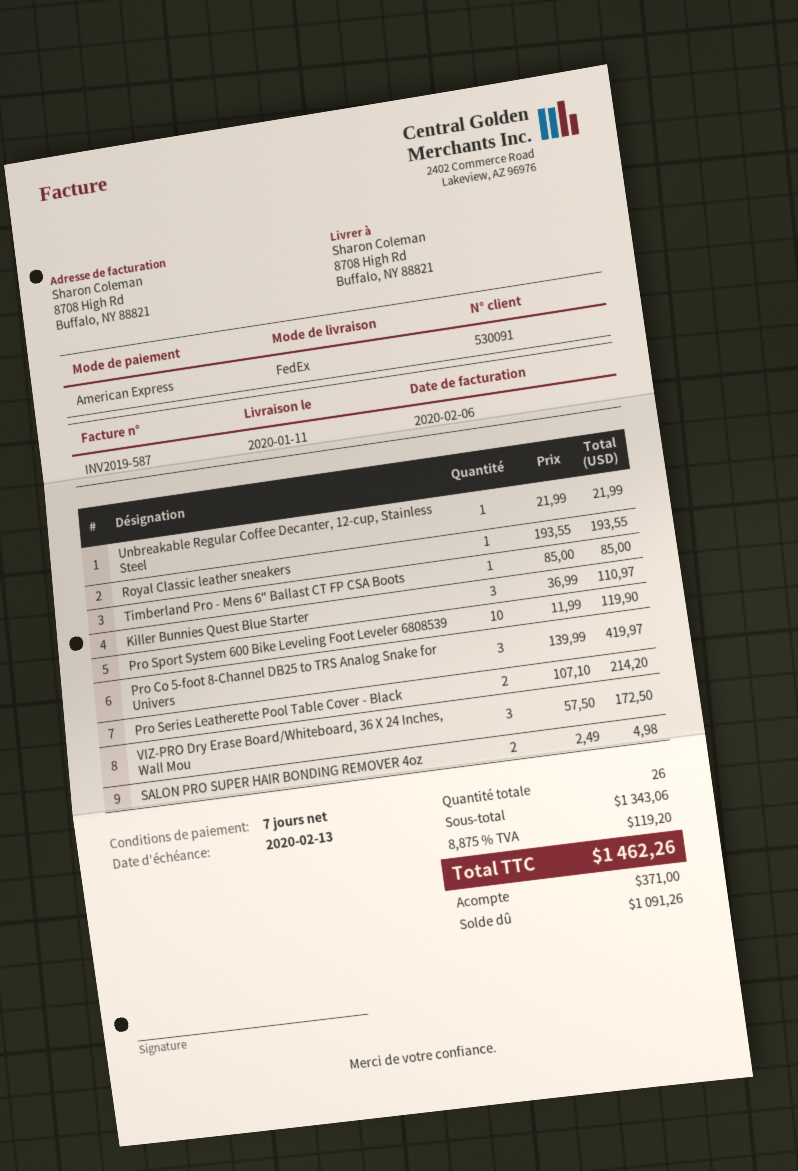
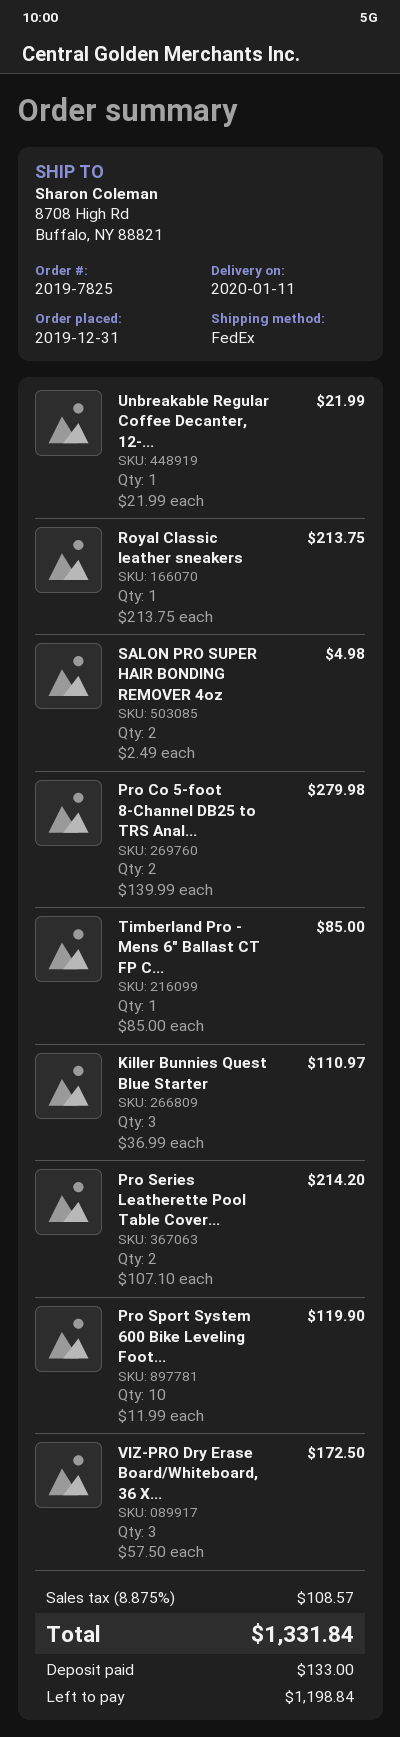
Royal Classic leather sneakers: 1 x 193.55 = 193.55 -> 1 x 213.75 = 213.75
Pro Co 5-foot 8-Channel DB25 to TRS Analog Snake for Univers: 3 x 139.99 = 419.97 -> 2 x 139.99 = 279.98
tax: 8.875% = 119.20 -> 8.875% = 108.57
total: 1462.26 -> 1331.84
deposit: 371.00 -> 133.00
balance: 1091.26 -> 1198.84

